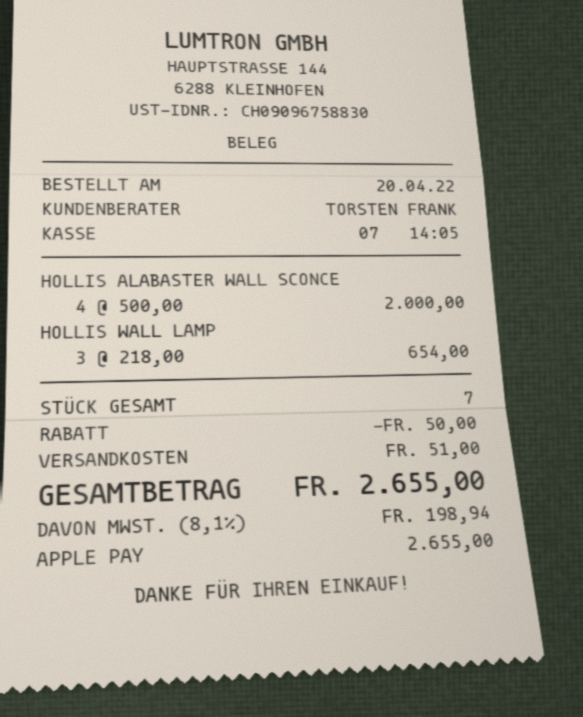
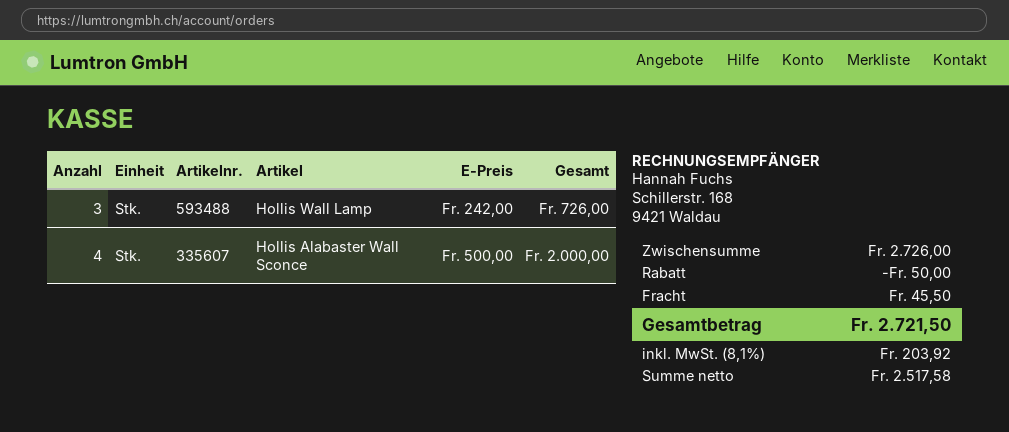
HOLLIS WALL LAMP: 3 x 218.00 = 654.00 -> 3 x 242.00 = 726.00
shipping: 51.00 -> 45.50
tax: 8.1% = 198.94 -> 8.1% = 203.92
total: 2655.00 -> 2721.50

